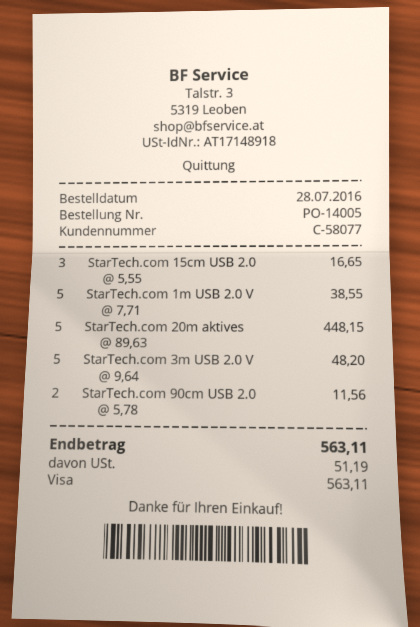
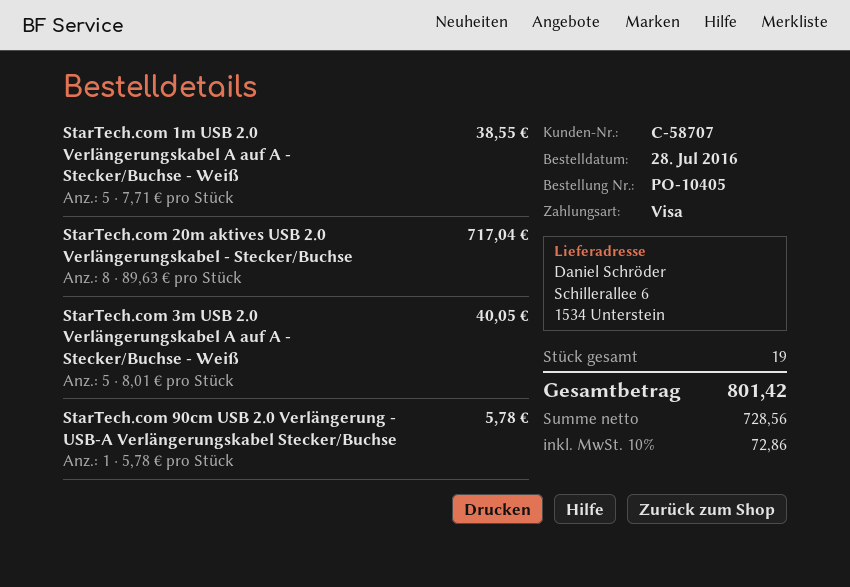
order number: PO-14005 -> PO-10405
customer number: C-58077 -> C-58707
StarTech.com 15cm USB 2.0: 3 x 5.55 = 16.65 -> none
StarTech.com 20m aktives: 5 x 89.63 = 448.15 -> 8 x 89.63 = 717.04
StarTech.com 3m USB 2.0 V: 5 x 9.64 = 48.20 -> 5 x 8.01 = 40.05
StarTech.com 90cm USB 2.0: 2 x 5.78 = 11.56 -> 1 x 5.78 = 5.78
tax: 51.19 -> 72.86
total: 563.11 -> 801.42

